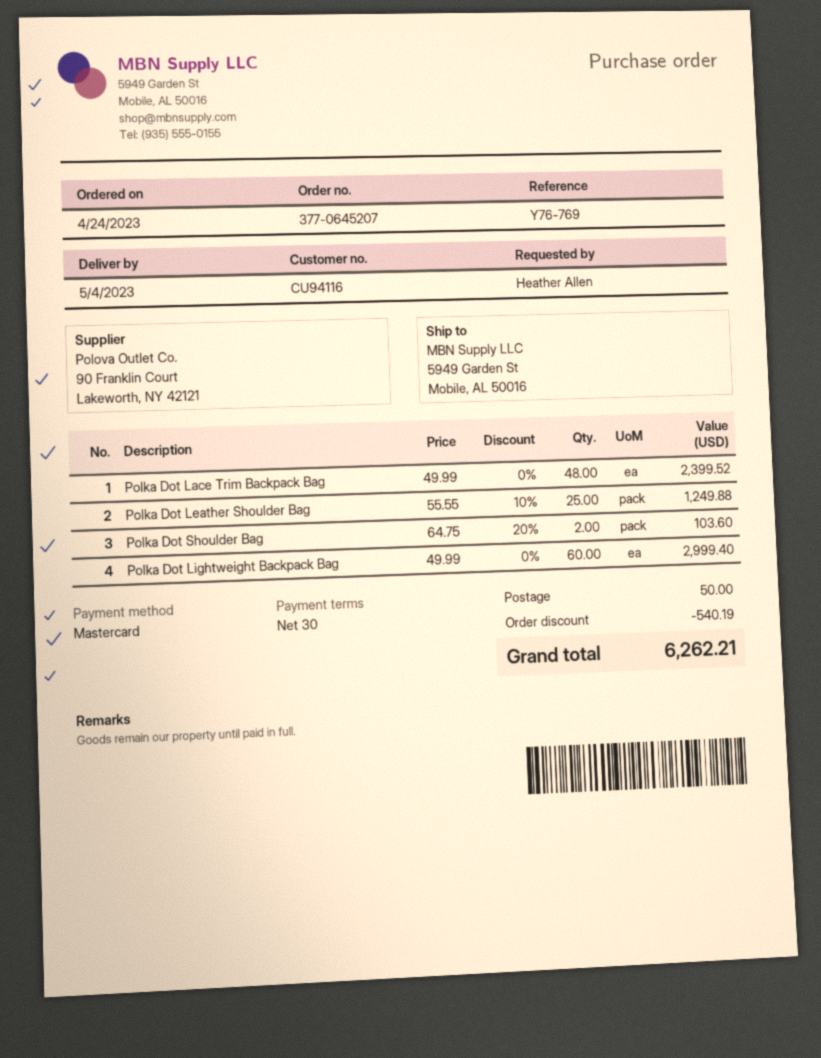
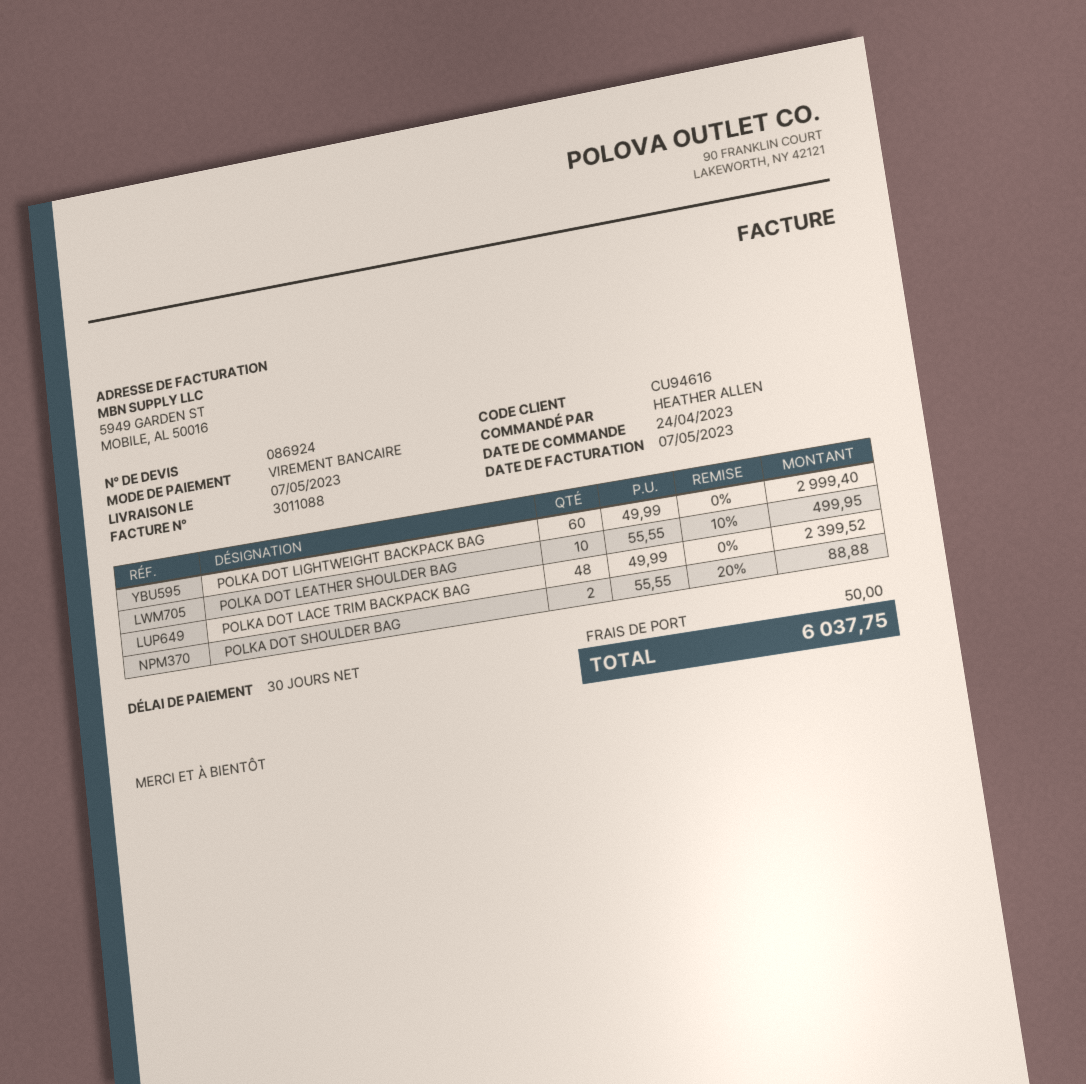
delivery date: 2023-05-04 -> 2023-05-07
customer number: CU94116 -> CU94616
payment method: Mastercard -> bank transfer
Polka Dot Leather Shoulder Bag: 25 x 55.55 - 10% = 1249.88 -> 10 x 55.55 - 10% = 499.95
Polka Dot Shoulder Bag: 2 x 64.75 - 20% = 103.60 -> 2 x 55.55 - 20% = 88.88
discount: 540.19 -> none
total: 6262.21 -> 6037.75

